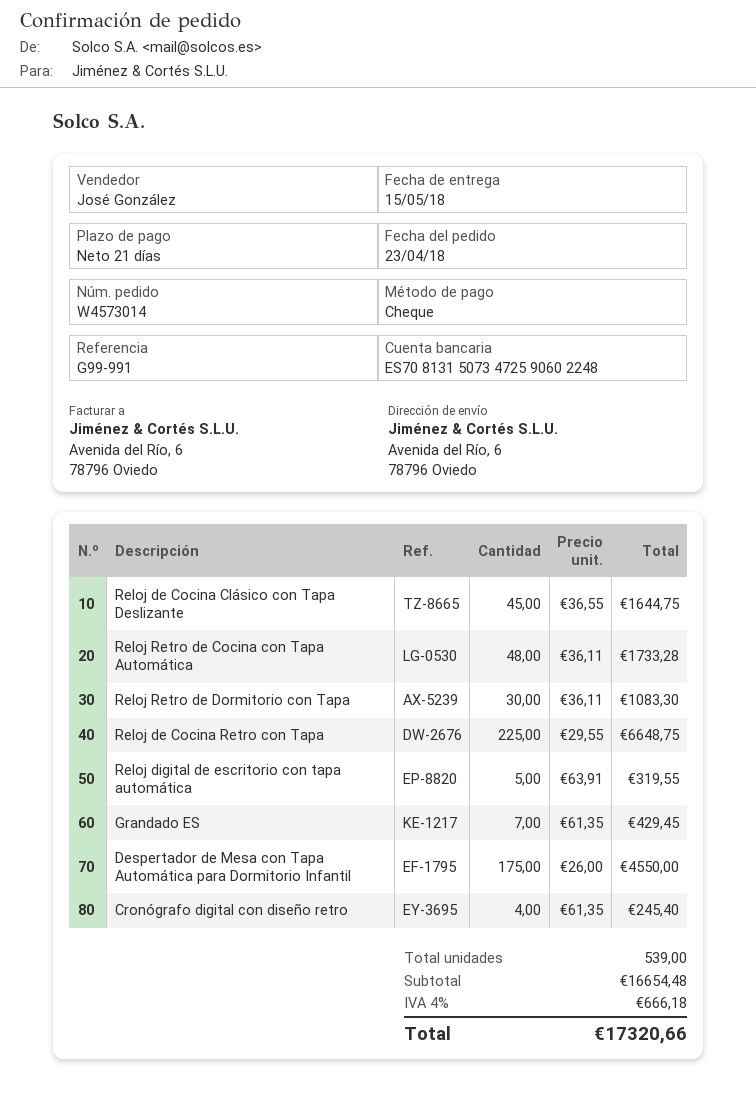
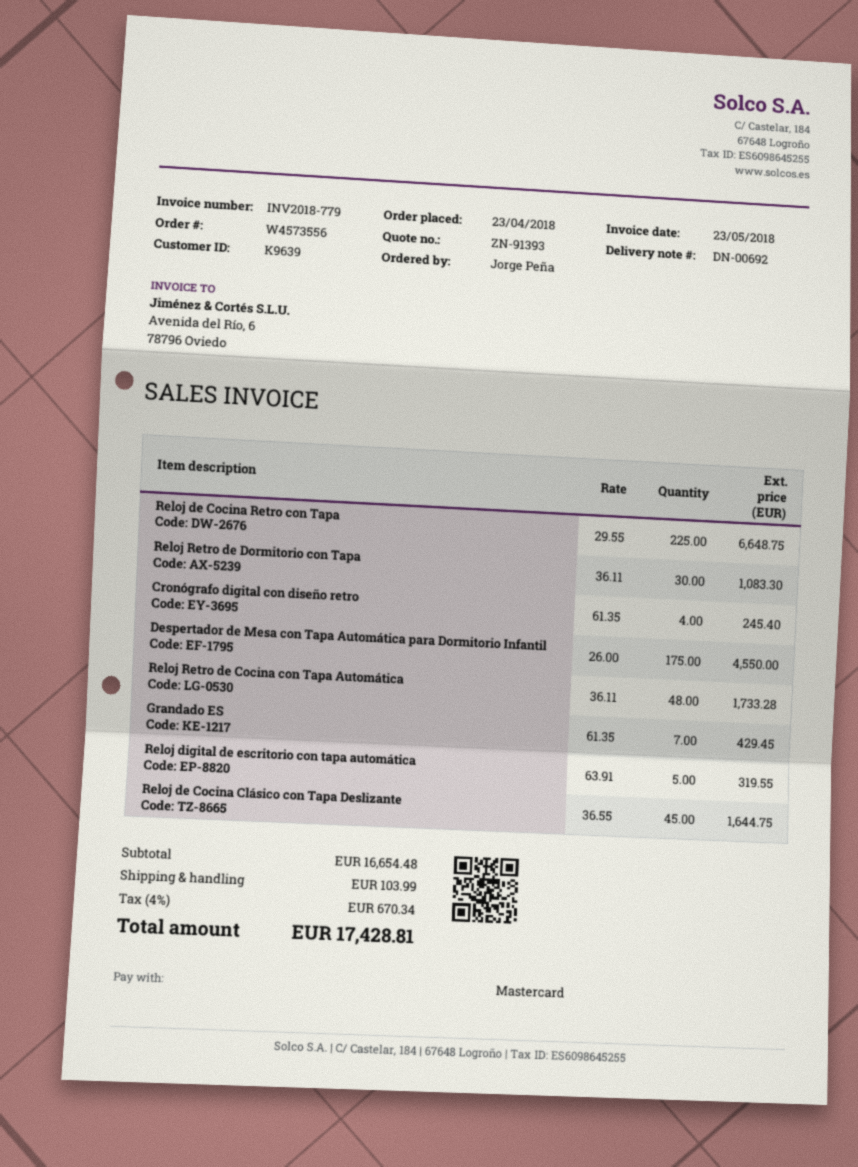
order number: W4573014 -> W4573556
payment method: cheque -> Mastercard
shipping: none -> 103.99
tax: 4% = 666.18 -> 4% = 670.34
total: 17320.66 -> 17428.81

